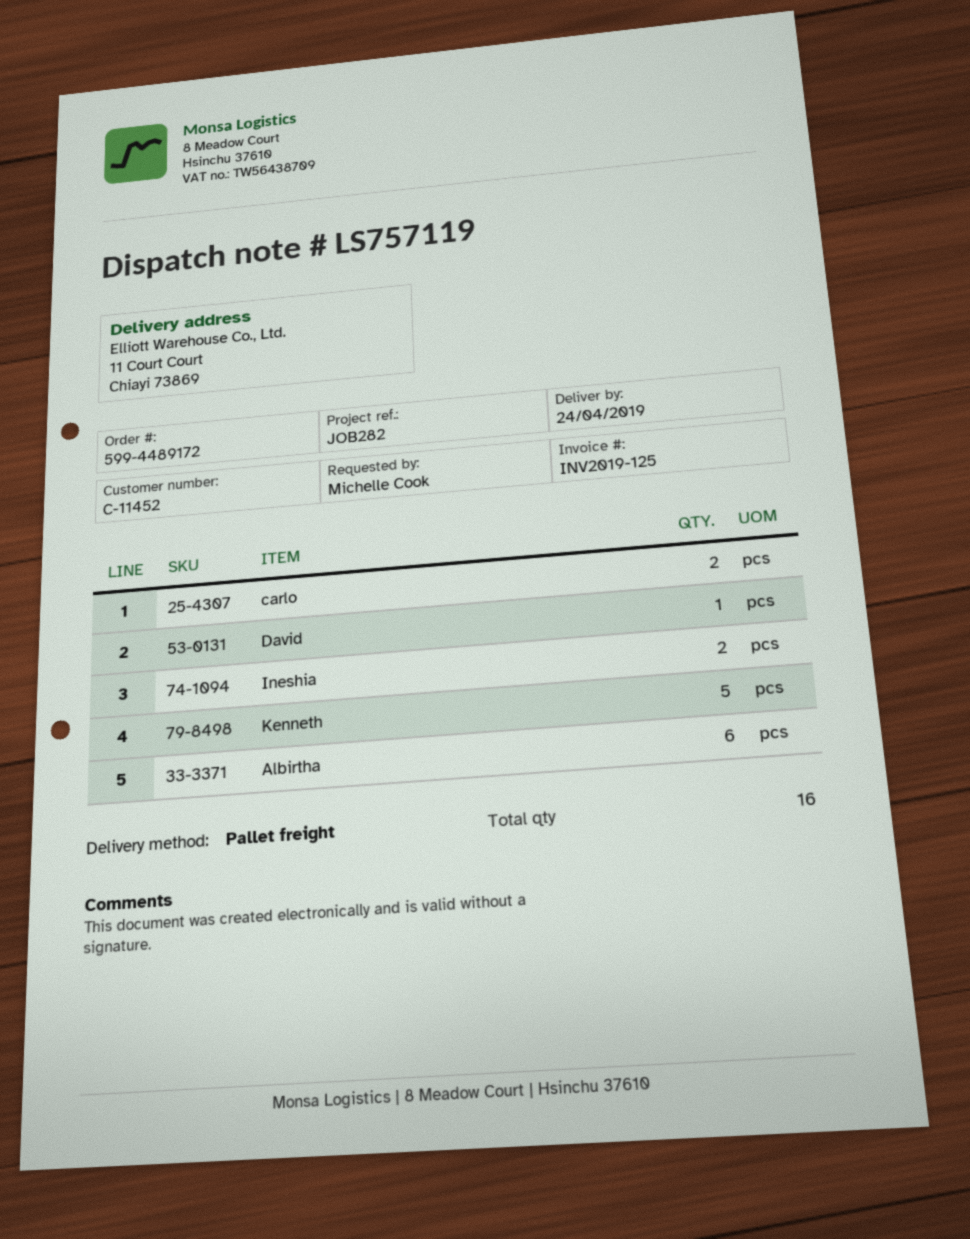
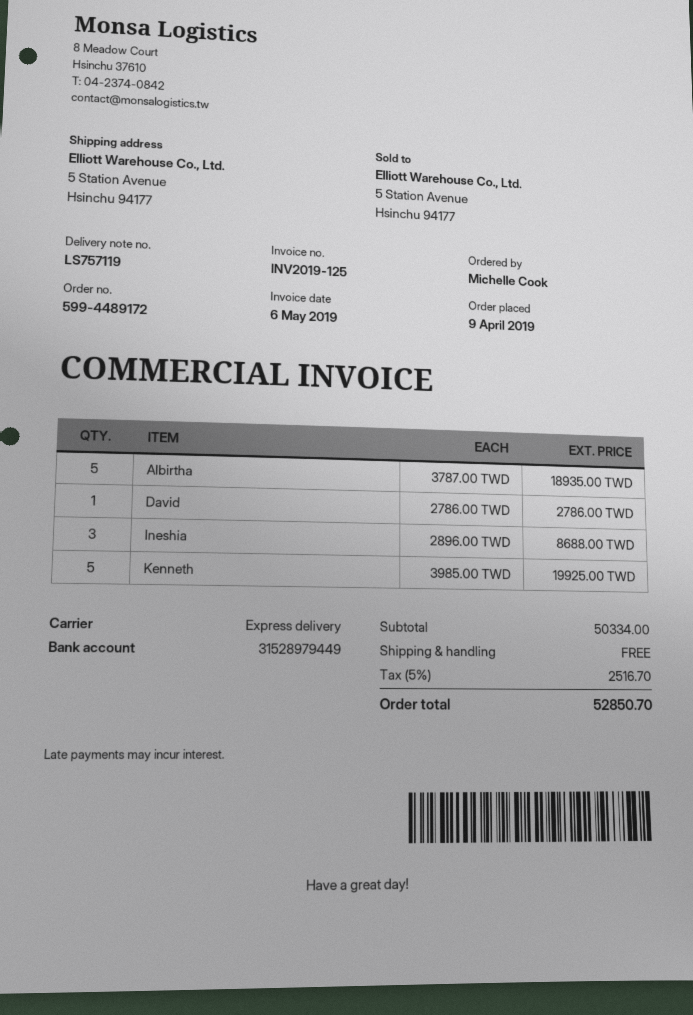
shipping method: pallet freight -> express
ship to: 11 Court Court, Chiayi 73869 -> 5 Station Avenue, Hsinchu 94177
carlo: 2 -> none
Ineshia: 2 -> 3
Albirtha: 6 -> 5

